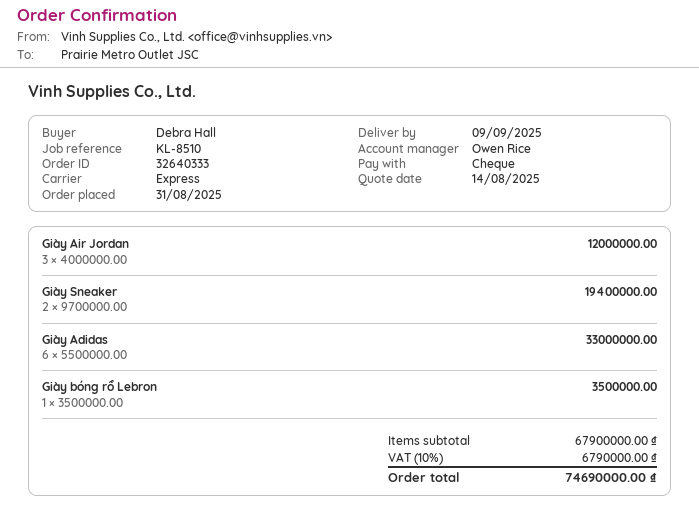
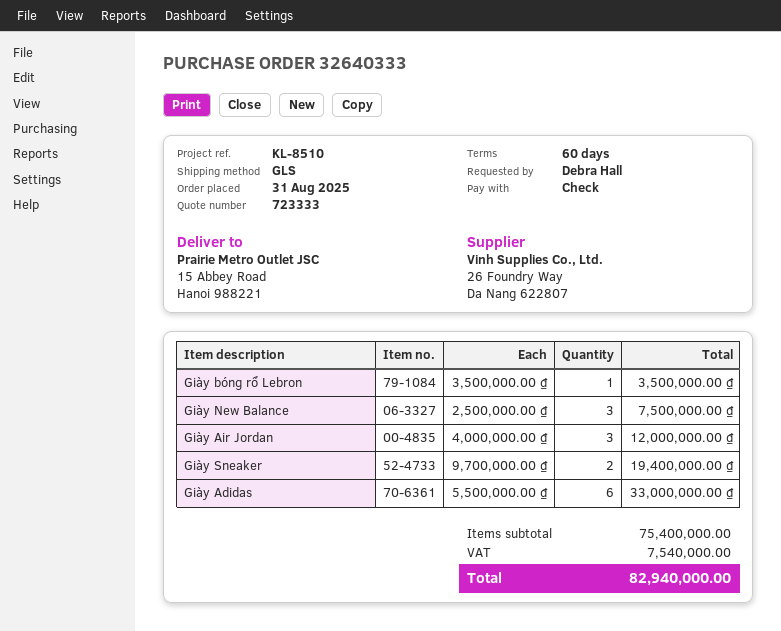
shipping method: express -> GLS
Giày New Balance: none -> 3 x 2500000.00 = 7500000.00
subtotal: 67900000.00 -> 75400000.00
tax: 6790000.00 -> 7540000.00
total: 74690000.00 -> 82940000.00

